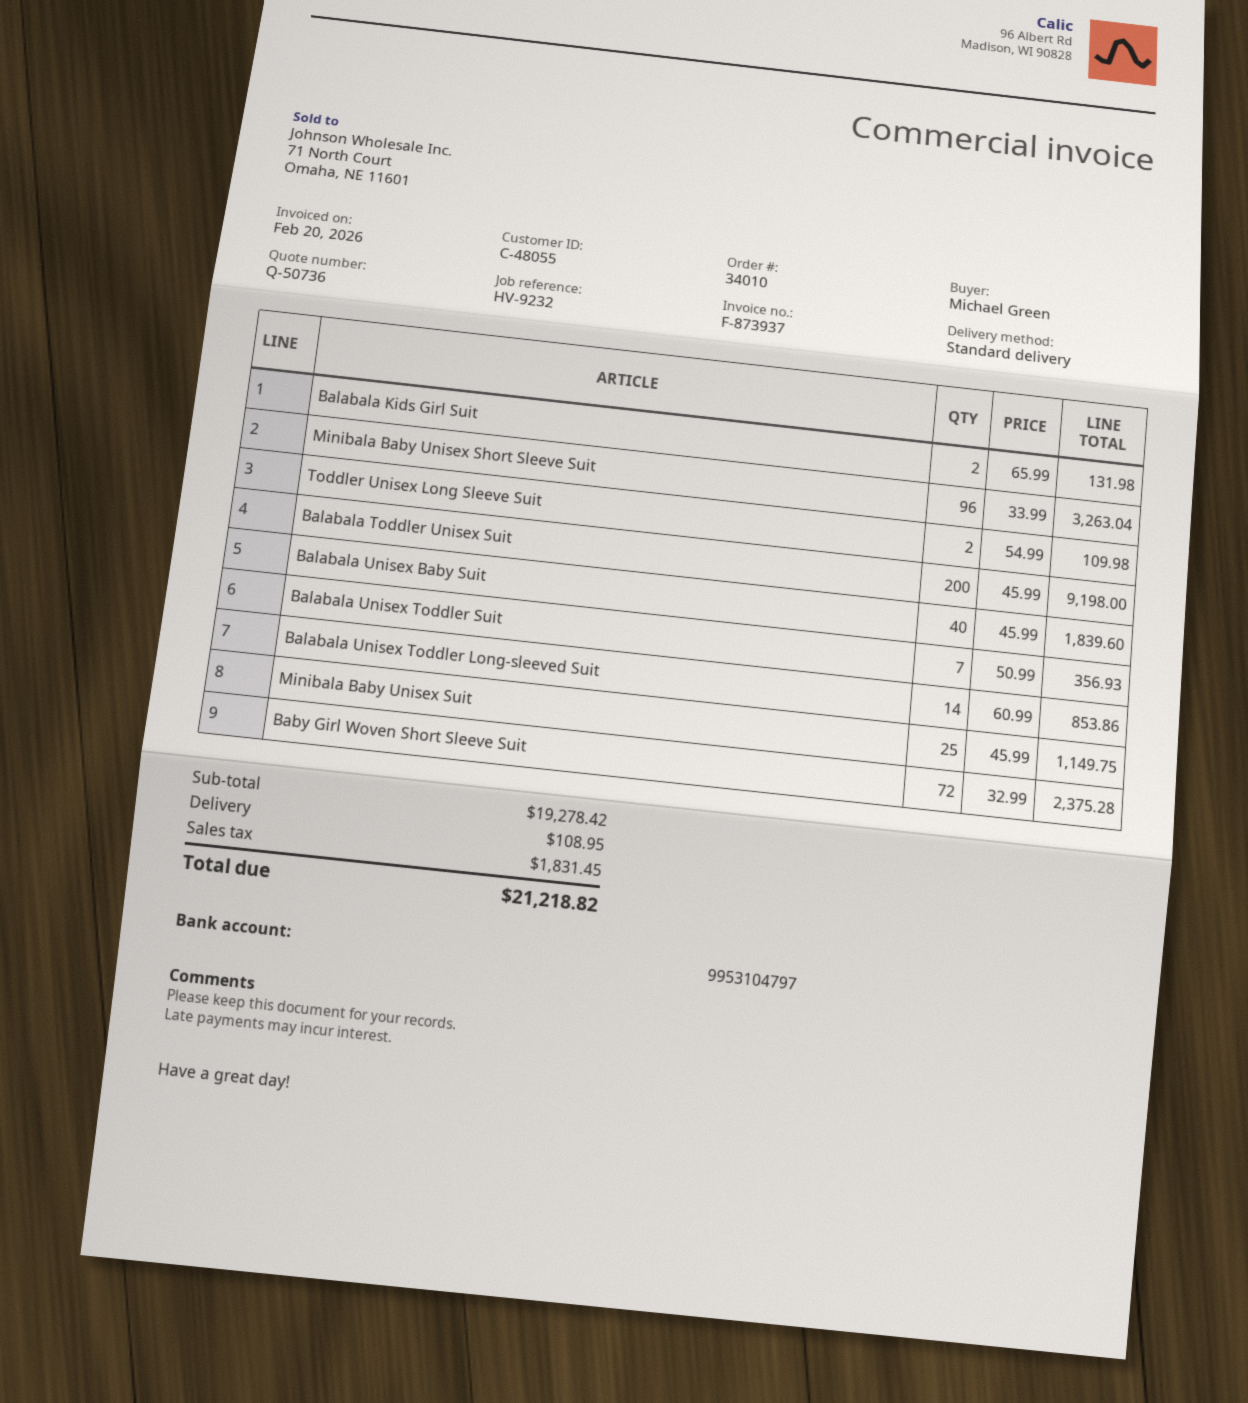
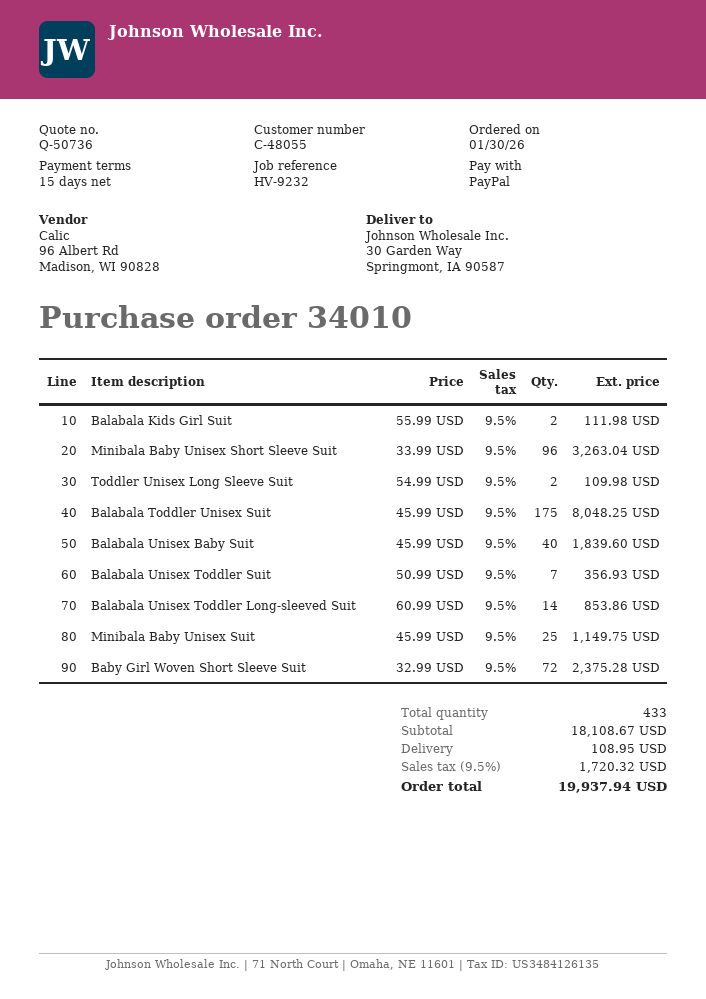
Balabala Kids Girl Suit: 2 x 65.99 = 131.98 -> 2 x 55.99 = 111.98
Balabala Toddler Unisex Suit: 200 x 45.99 = 9198.00 -> 175 x 45.99 = 8048.25
subtotal: 19278.42 -> 18108.67
tax: 1831.45 -> 1720.32
total: 21218.82 -> 19937.94

